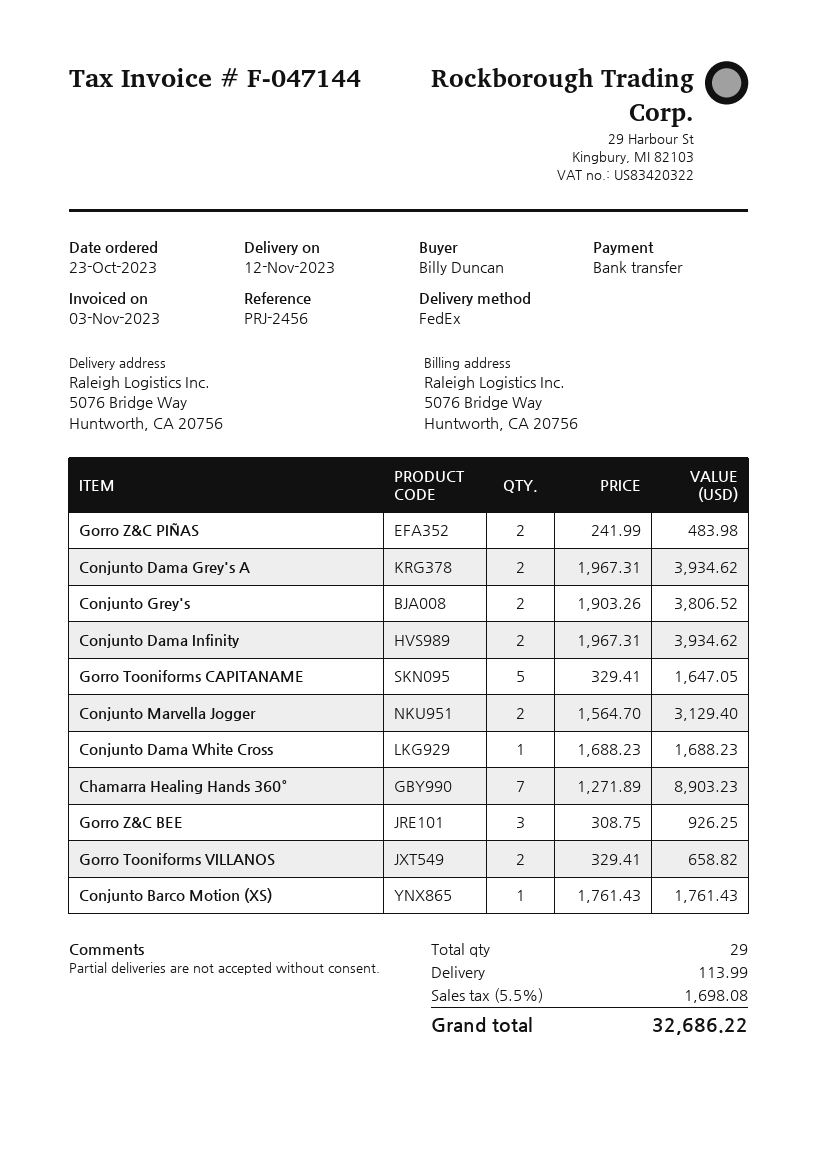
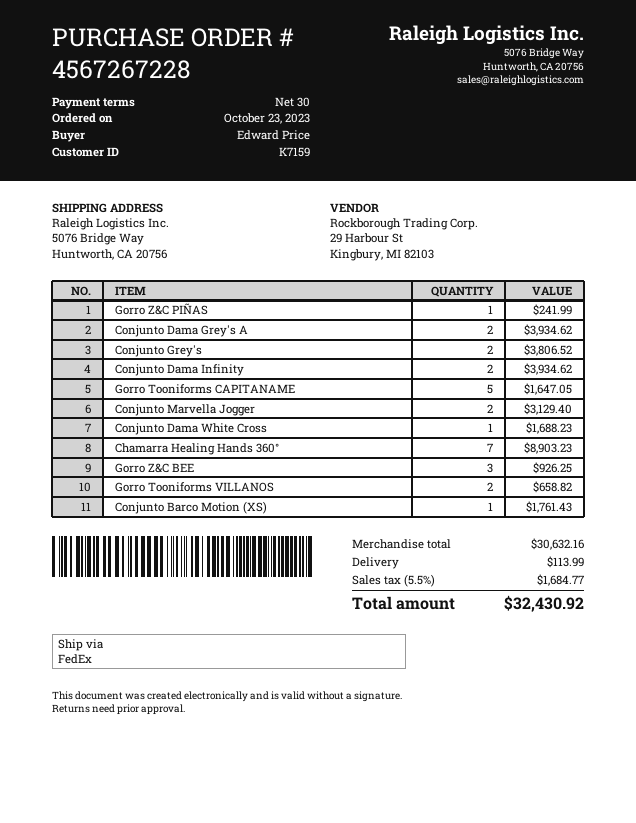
ordered by: Billy Duncan -> Edward Price
Gorro Z&C PIÑAS: 2 for 483.98 -> 1 for 241.99
tax: 5.5% = 1698.08 -> 5.5% = 1684.77
total: 32686.22 -> 32430.92

